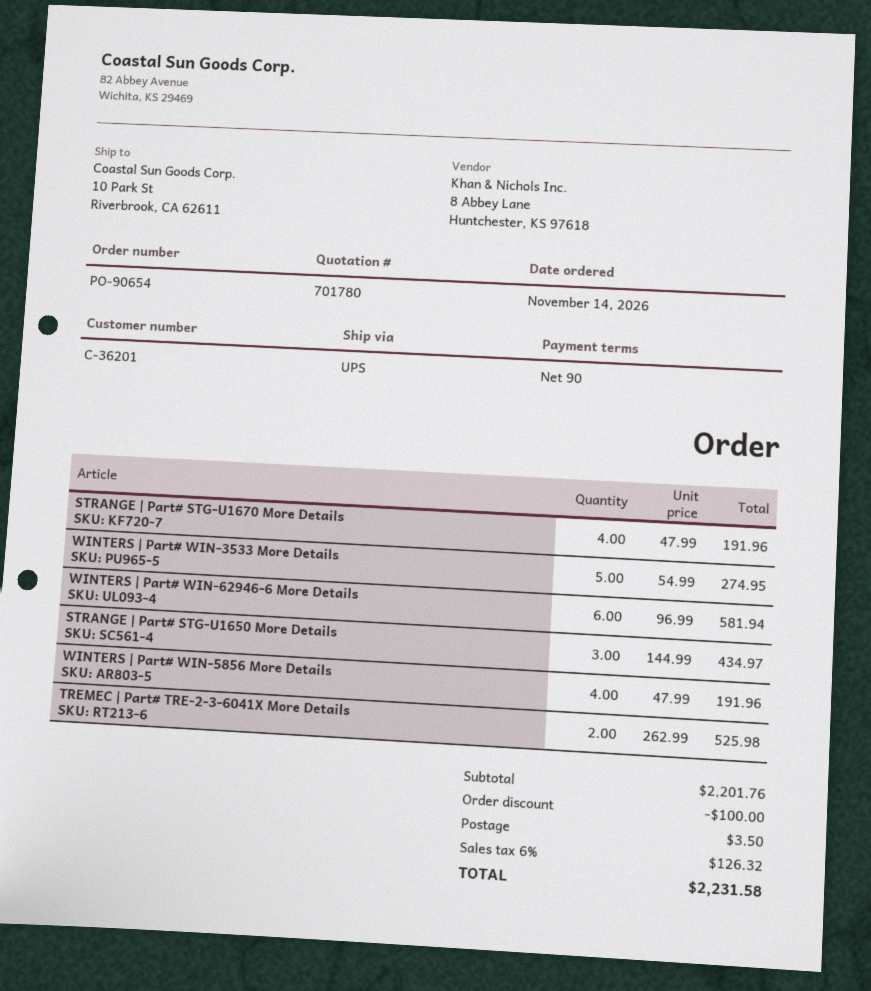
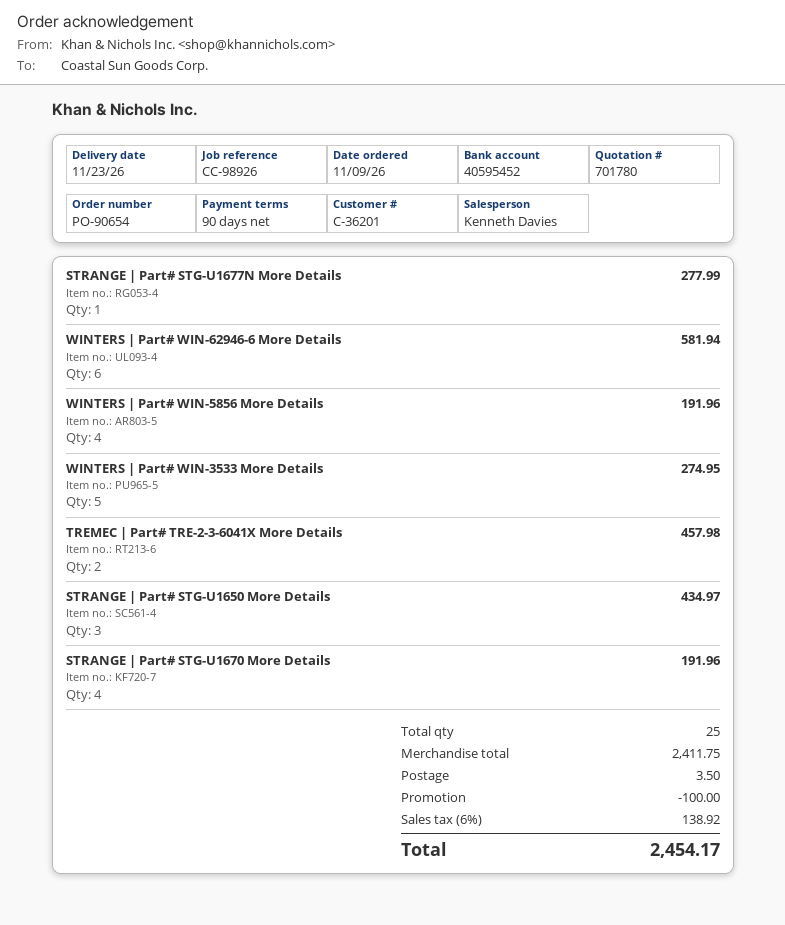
order date: 2026-11-14 -> 2026-11-09
TREMEC | Part# TRE-2-3-6041X More Details: 2 for 525.98 -> 2 for 457.98
STRANGE | Part# STG-U1677N More Details: none -> 1 for 277.99
subtotal: 2201.76 -> 2411.75
tax: 6% = 126.32 -> 6% = 138.92
total: 2231.58 -> 2454.17

